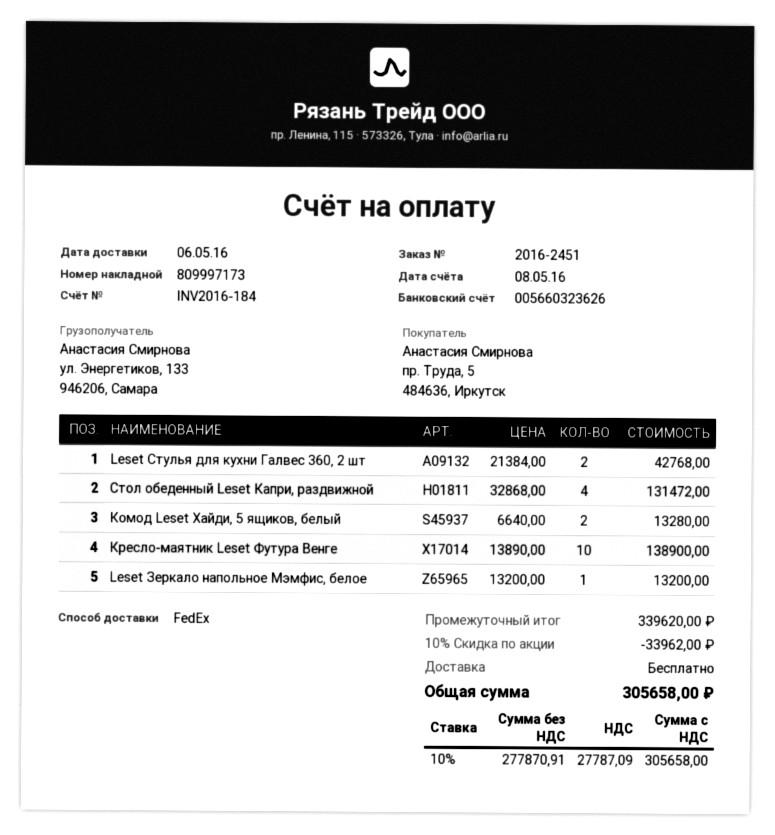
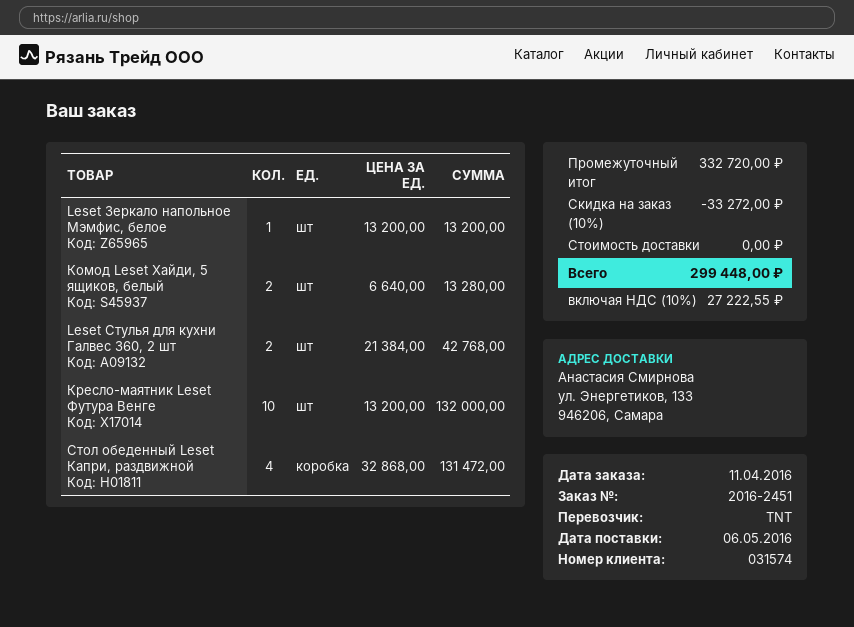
shipping method: FedEx -> TNT
Кресло-маятник Leset Футура Венге: 10 x 13890.00 = 138900.00 -> 10 x 13200.00 = 132000.00
subtotal: 339620.00 -> 332720.00
discount: 10% = 33962.00 -> 10% = 33272.00
tax: 10% = 27787.09 -> 10% = 27222.55
total: 305658.00 -> 299448.00

